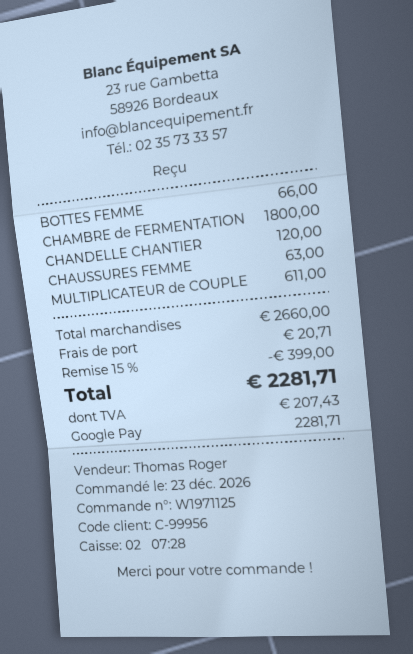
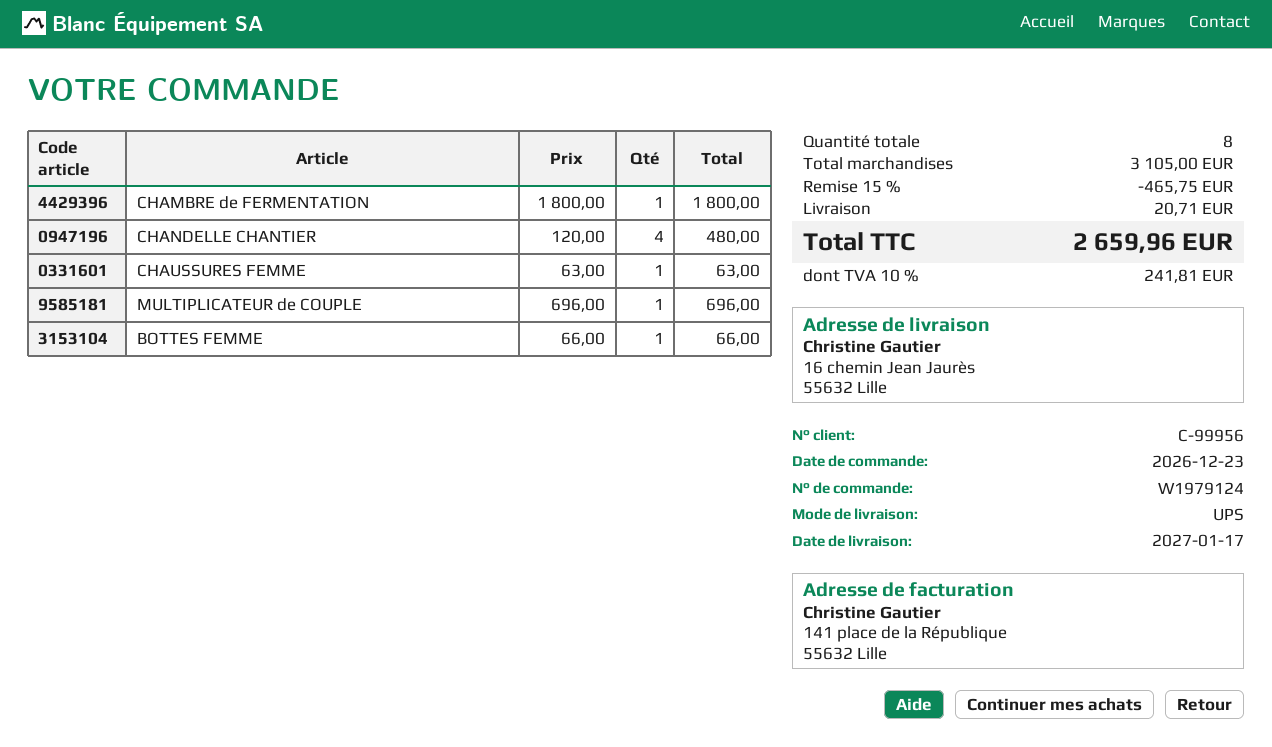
order number: W1971125 -> W1979124
CHANDELLE CHANTIER: 1 x 120.00 = 120.00 -> 4 x 120.00 = 480.00
MULTIPLICATEUR de COUPLE: 1 x 611.00 = 611.00 -> 1 x 696.00 = 696.00
subtotal: 2660.00 -> 3105.00
discount: 15% = 399.00 -> 15% = 465.75
tax: 207.43 -> 241.81
total: 2281.71 -> 2659.96

